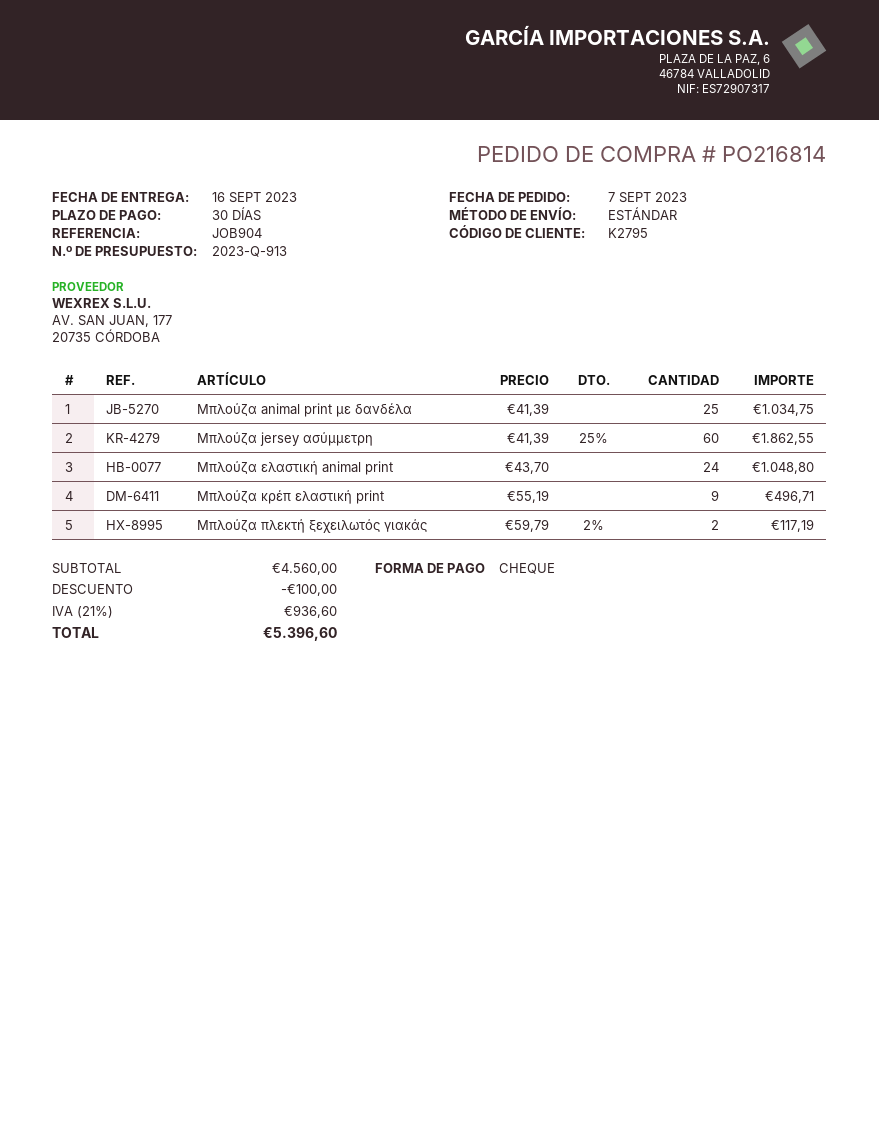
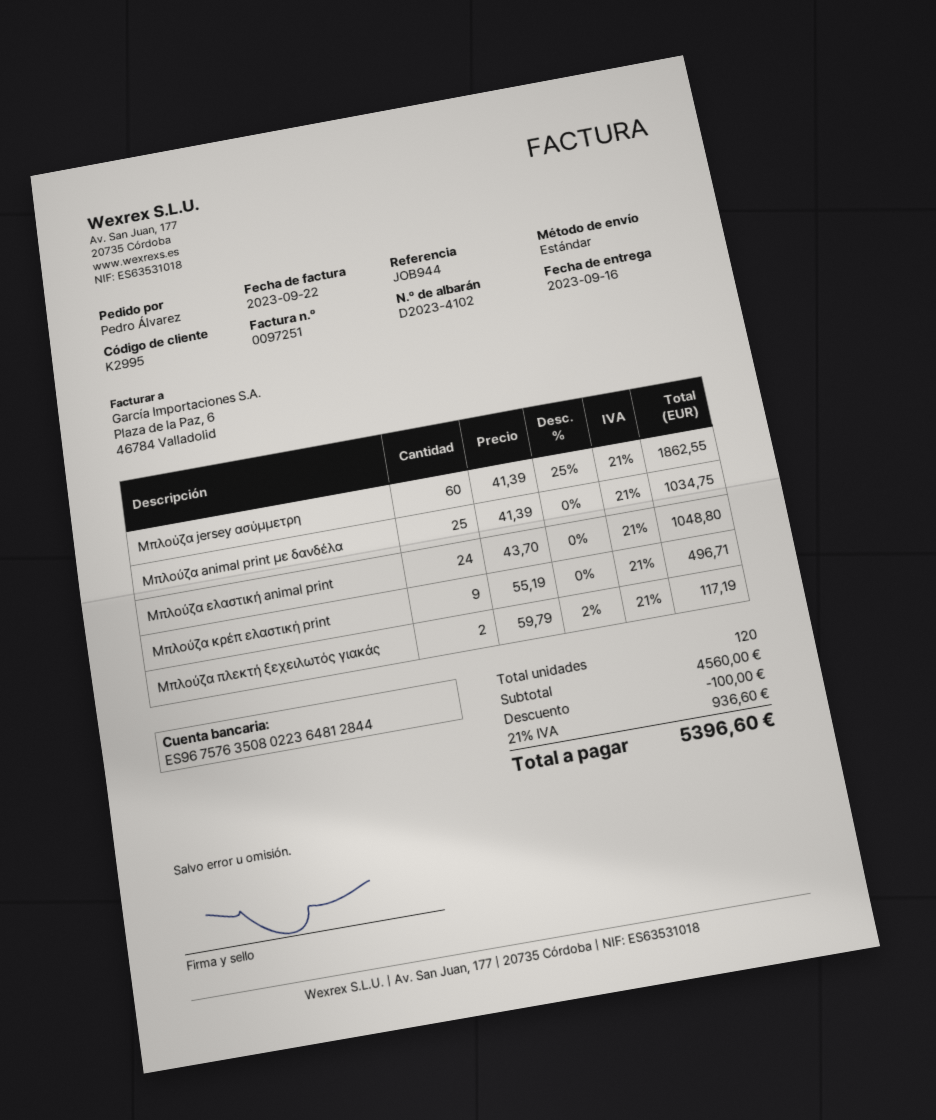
customer number: K2795 -> K2995
reference: JOB904 -> JOB944

